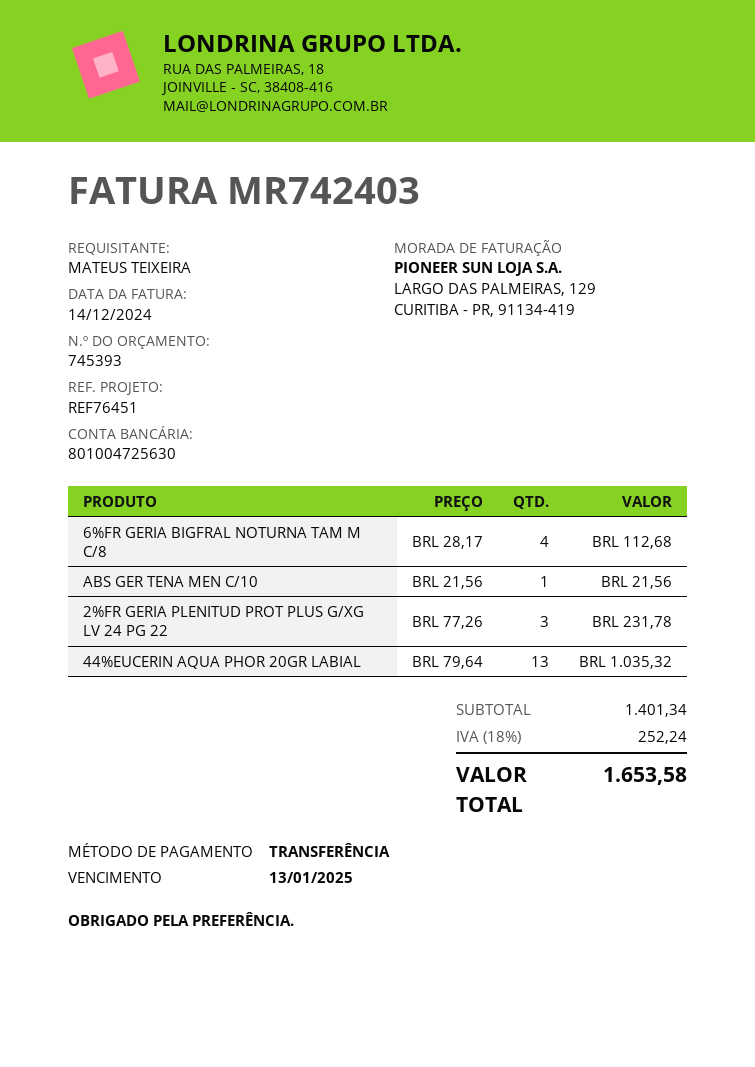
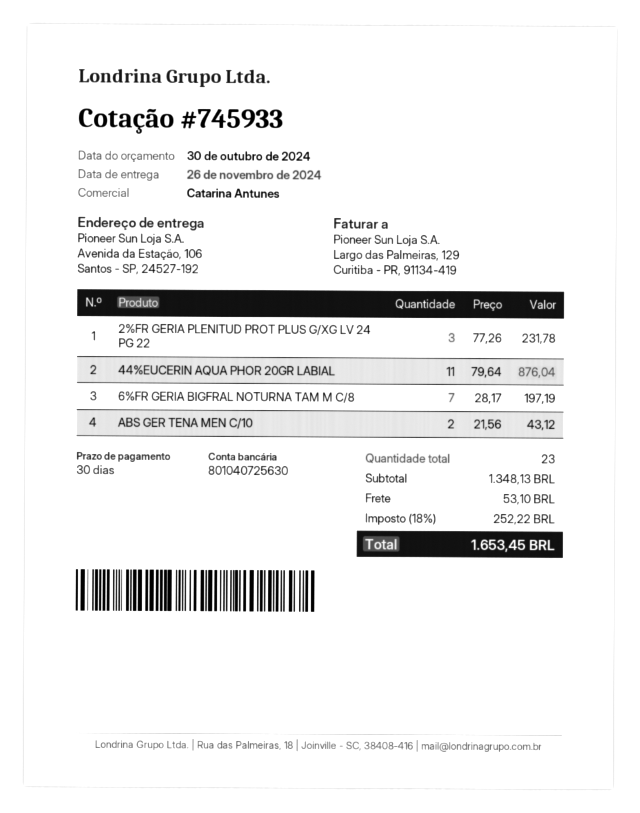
quote number: 745393 -> 745933
bank account: 801004725630 -> 801040725630
6%FR GERIA BIGFRAL NOTURNA TAM M C/8: 4 x 28.17 = 112.68 -> 7 x 28.17 = 197.19
ABS GER TENA MEN C/10: 1 x 21.56 = 21.56 -> 2 x 21.56 = 43.12
44%EUCERIN AQUA PHOR 20GR LABIAL: 13 x 79.64 = 1035.32 -> 11 x 79.64 = 876.04
subtotal: 1401.34 -> 1348.13
shipping: none -> 53.10
tax: 18% = 252.24 -> 18% = 252.22
total: 1653.58 -> 1653.45

